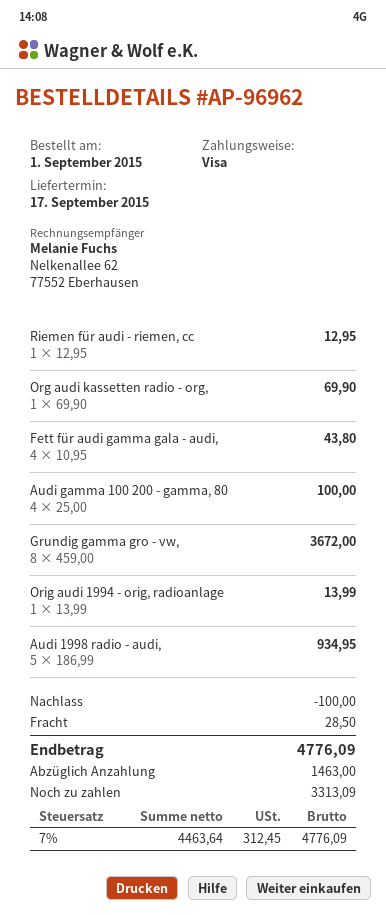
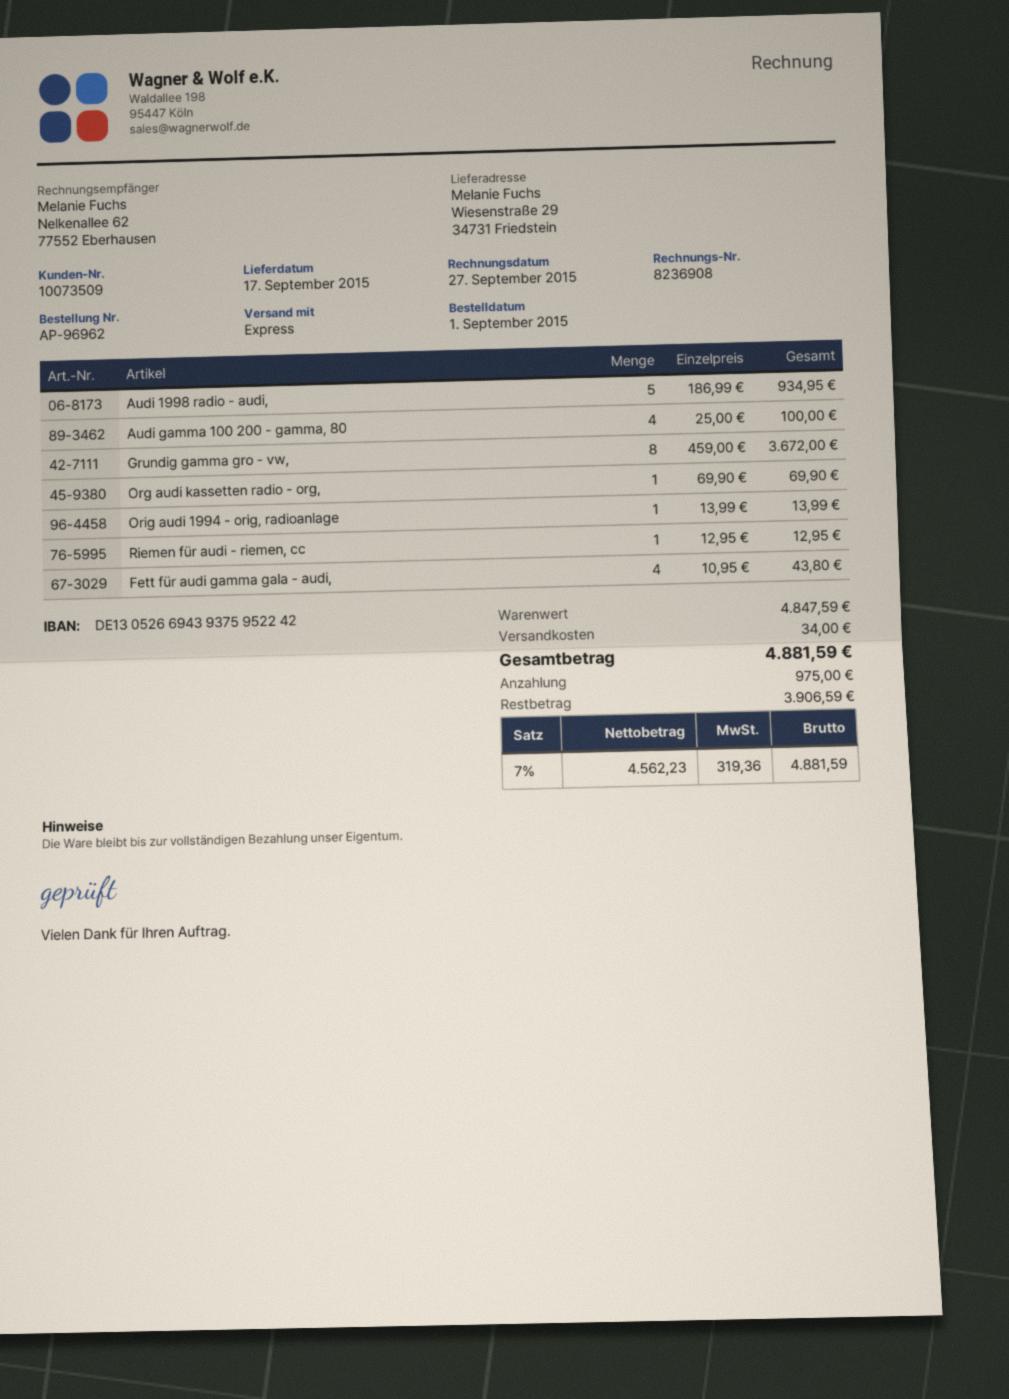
discount: 100.00 -> none
shipping: 28.50 -> 34.00
net: 4463.64 -> 4562.23
tax: 7% = 312.45 -> 7% = 319.36
total: 4776.09 -> 4881.59
deposit: 1463.00 -> 975.00
balance: 3313.09 -> 3906.59

